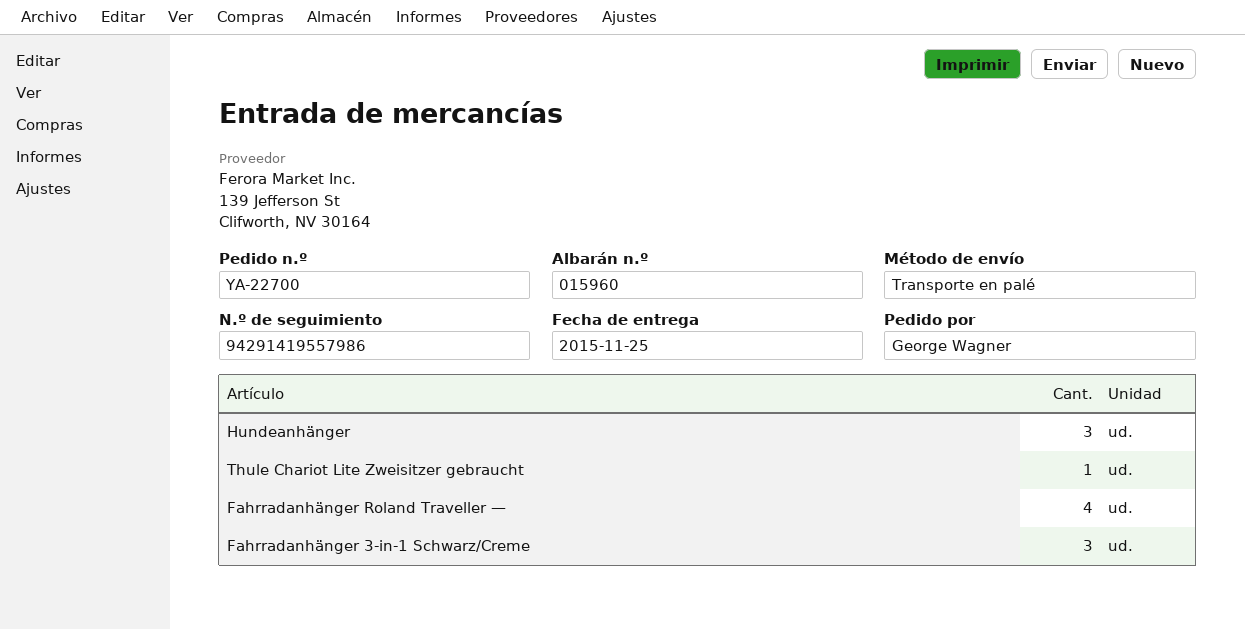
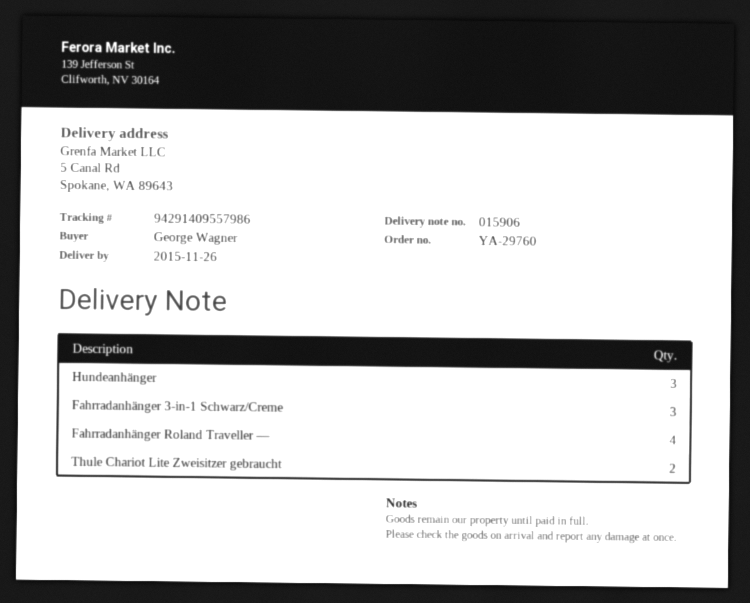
order number: YA-22700 -> YA-29760
delivery note number: 015960 -> 015906
delivery date: 2015-11-25 -> 2015-11-26
tracking number: 94291419557986 -> 94291409557986
Thule Chariot Lite Zweisitzer gebraucht: 1 -> 2

